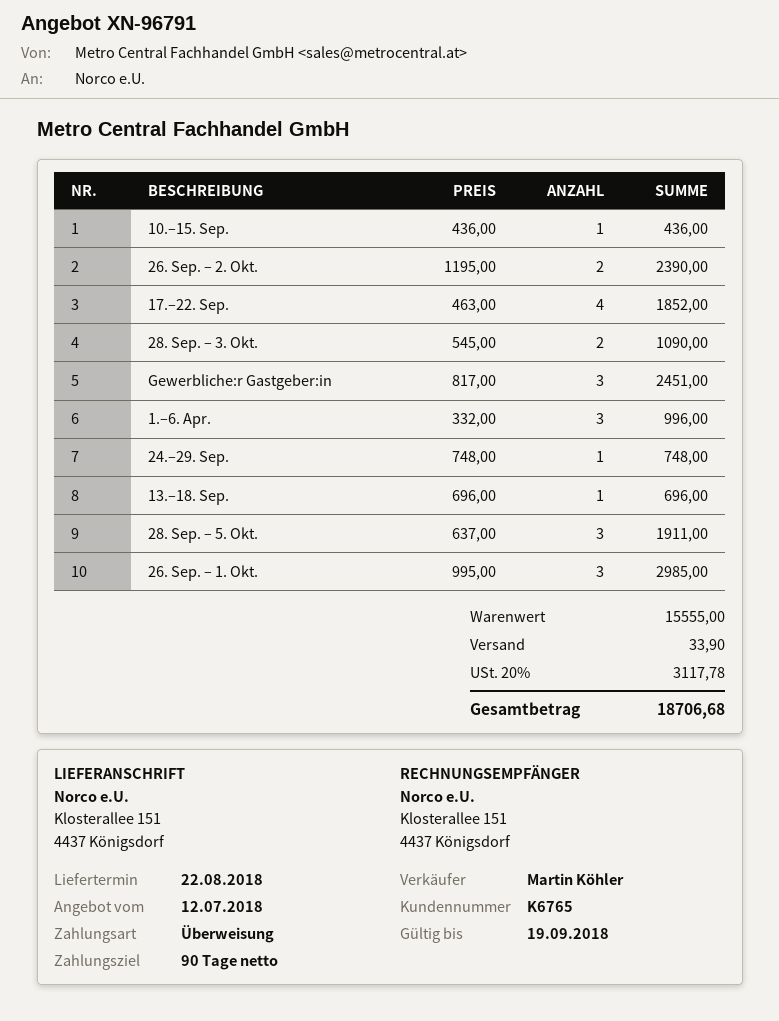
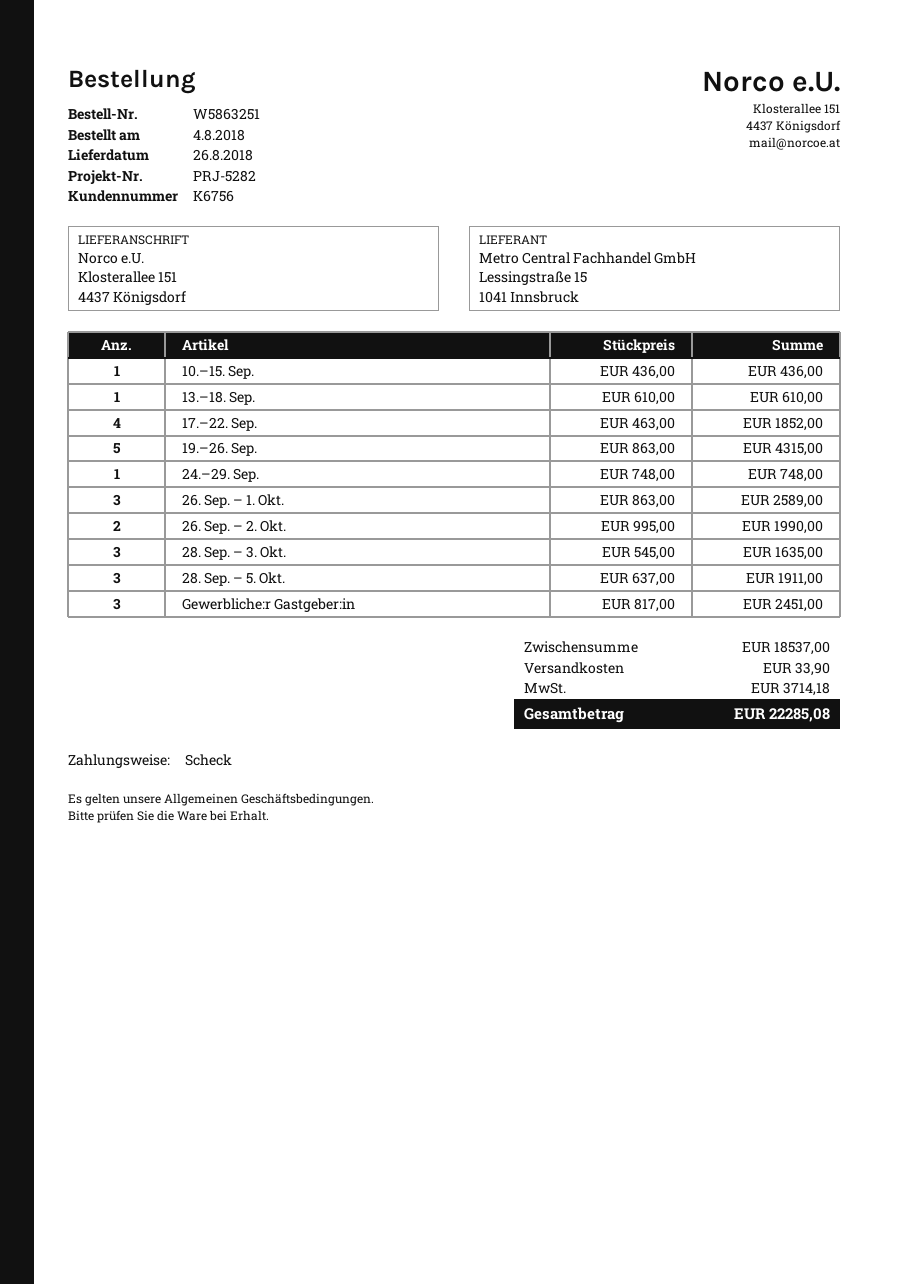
delivery date: 2018-08-22 -> 2018-08-26
customer number: K6765 -> K6756
payment method: bank transfer -> cheque
26. Sep. – 2. Okt.: 2 x 1195.00 = 2390.00 -> 2 x 995.00 = 1990.00
28. Sep. – 3. Okt.: 2 x 545.00 = 1090.00 -> 3 x 545.00 = 1635.00
1.–6. Apr.: 3 x 332.00 = 996.00 -> none
13.–18. Sep.: 1 x 696.00 = 696.00 -> 1 x 610.00 = 610.00
26. Sep. – 1. Okt.: 3 x 995.00 = 2985.00 -> 3 x 863.00 = 2589.00
19.–26. Sep.: none -> 5 x 863.00 = 4315.00
subtotal: 15555.00 -> 18537.00
tax: 3117.78 -> 3714.18
total: 18706.68 -> 22285.08

